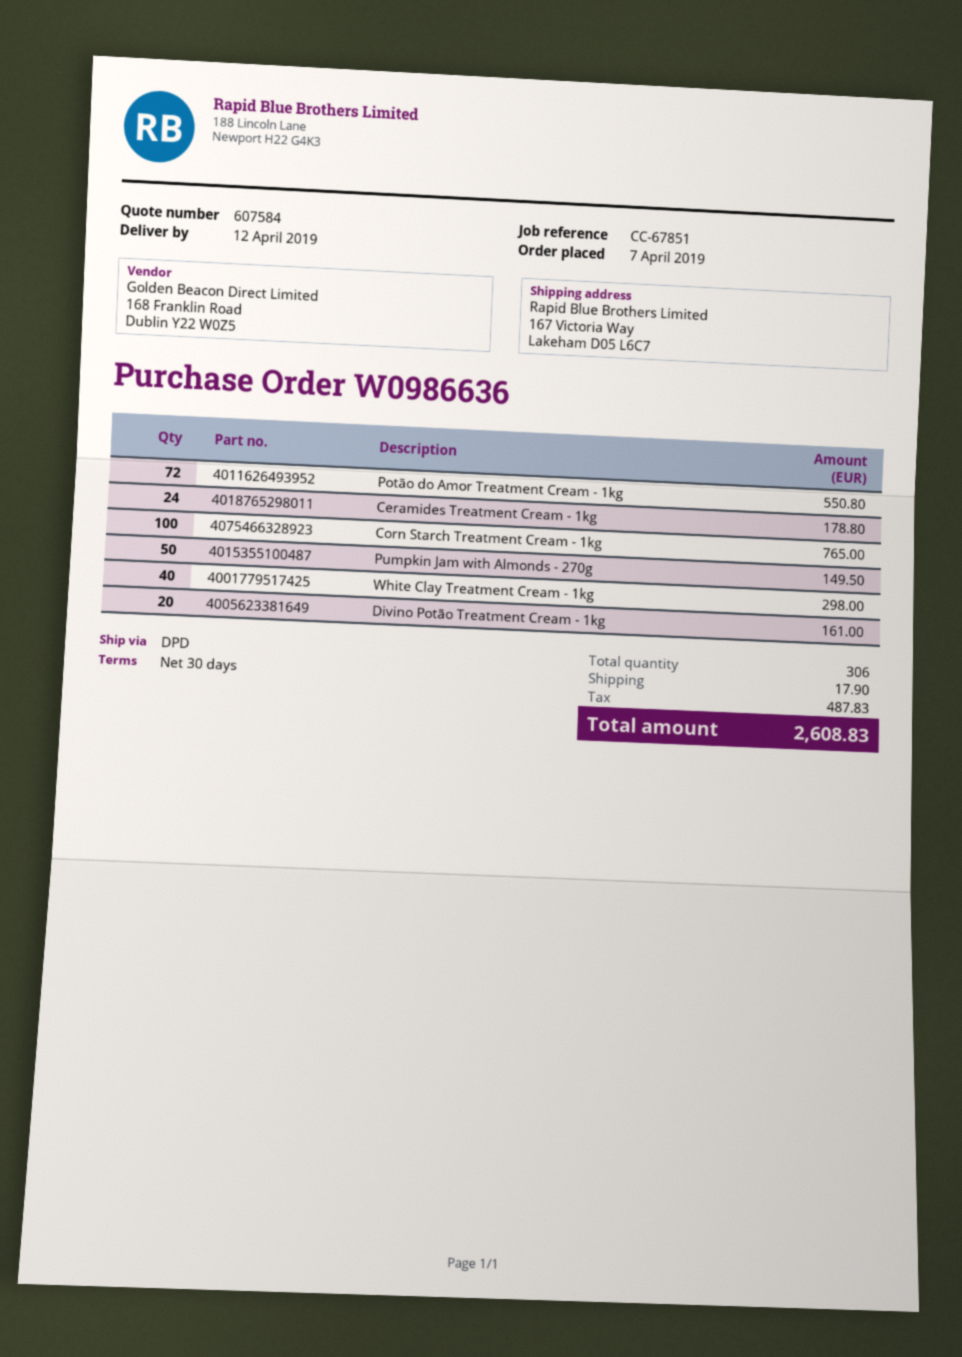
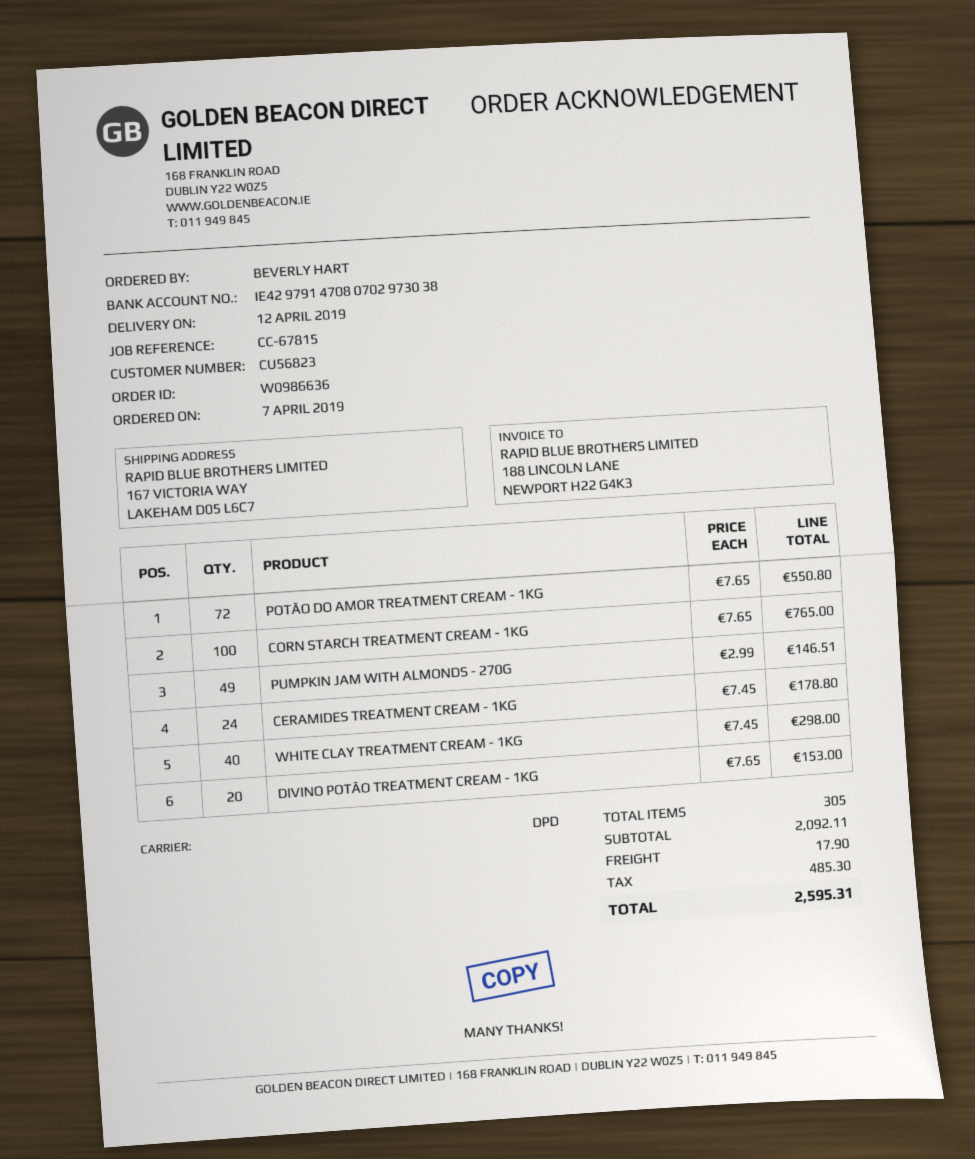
reference: CC-67851 -> CC-67815
Pumpkin Jam with Almonds - 270g: 50 for 149.50 -> 49 for 146.51
Divino Potão Treatment Cream - 1kg: 20 for 161.00 -> 20 for 153.00
total quantity: 306 -> 305
tax: 487.83 -> 485.30
total: 2608.83 -> 2595.31

